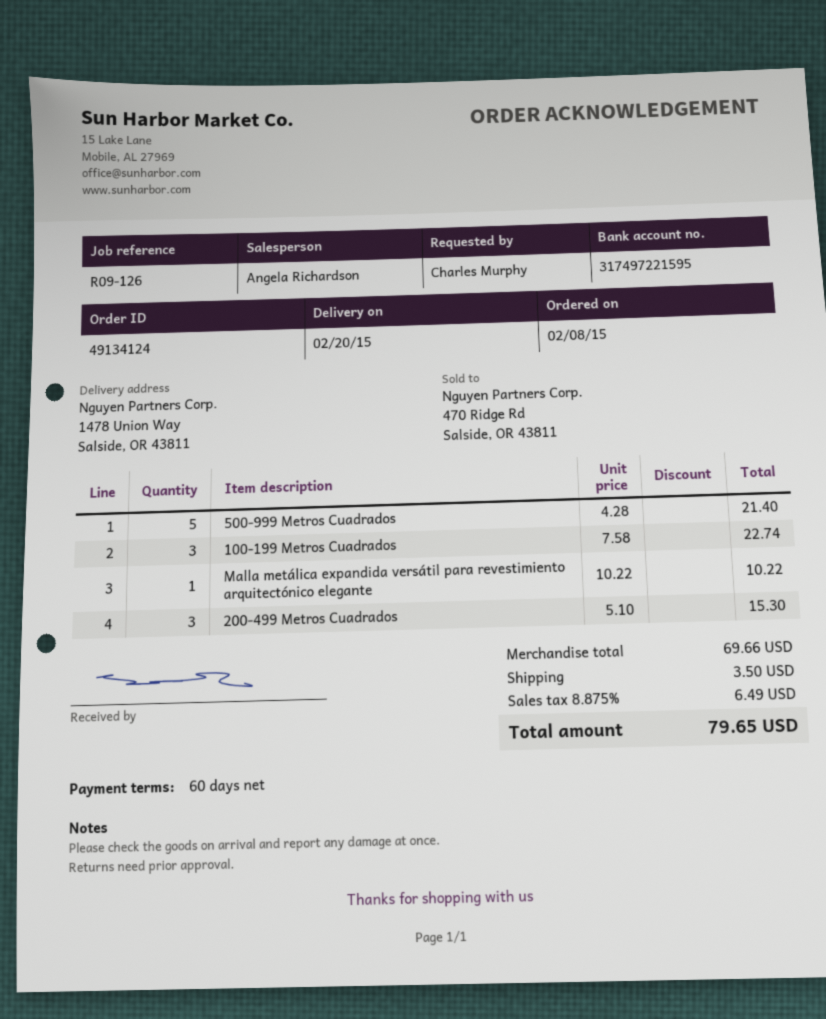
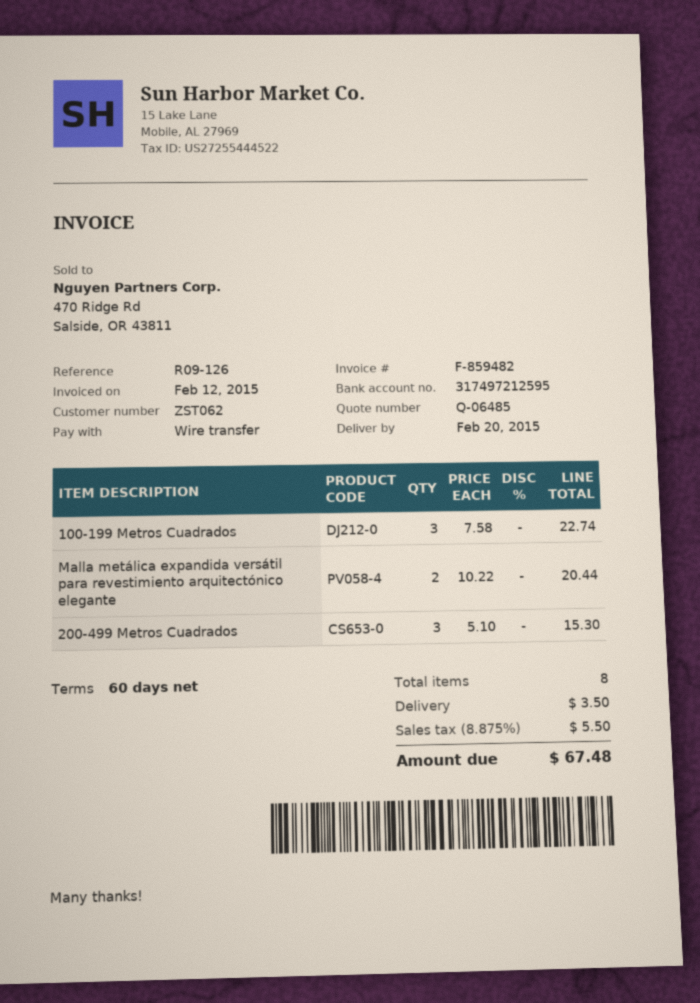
bank account: 317497221595 -> 317497212595
500-999 Metros Cuadrados: 5 x 4.28 = 21.40 -> none
Malla metálica expandida versátil para revestimiento arquitectónico elegante: 1 x 10.22 = 10.22 -> 2 x 10.22 = 20.44
tax: 8.875% = 6.49 -> 8.875% = 5.50
total: 79.65 -> 67.48

